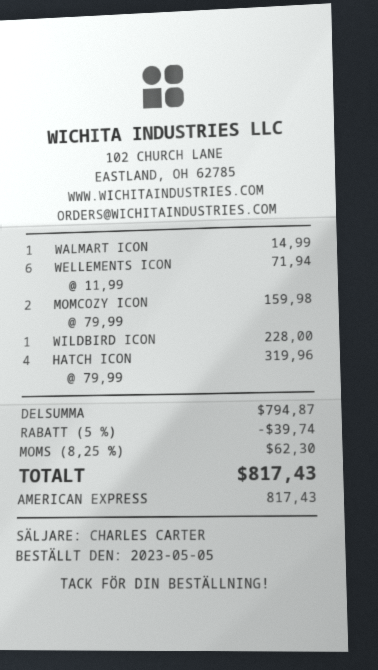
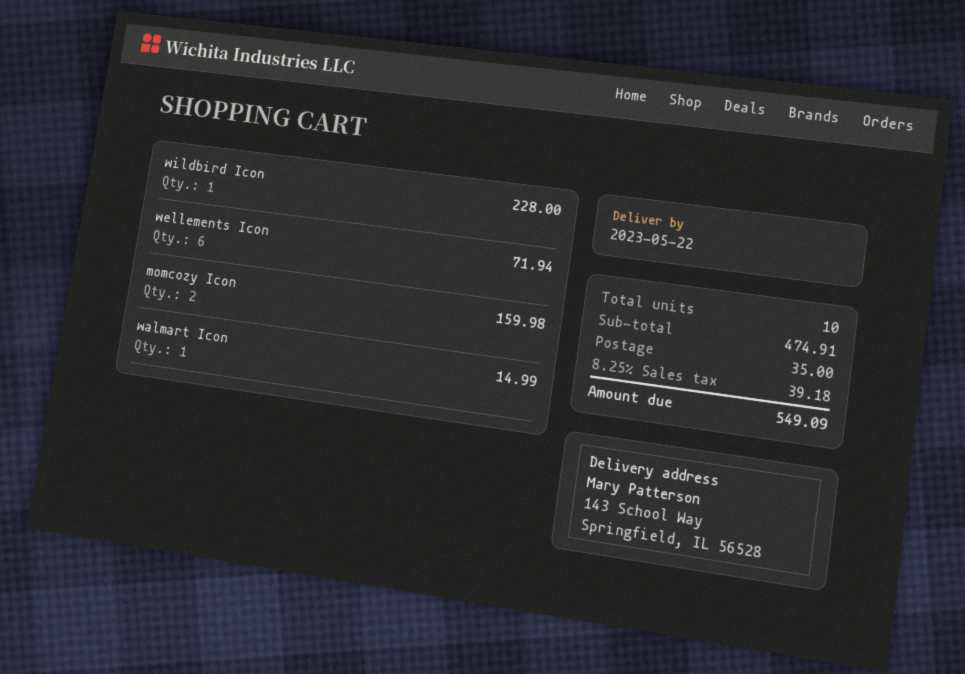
HATCH ICON: 4 for 319.96 -> none
subtotal: 794.87 -> 474.91
discount: 5% = 39.74 -> none
shipping: none -> 35.00
tax: 8.25% = 62.30 -> 8.25% = 39.18
total: 817.43 -> 549.09

